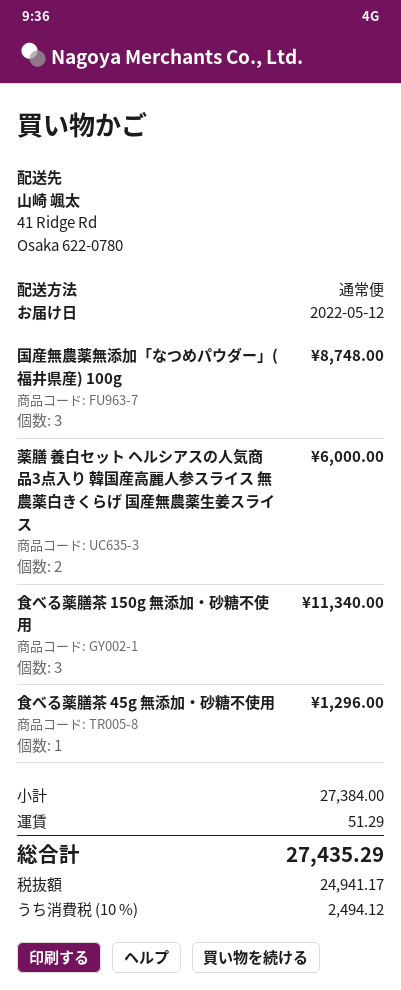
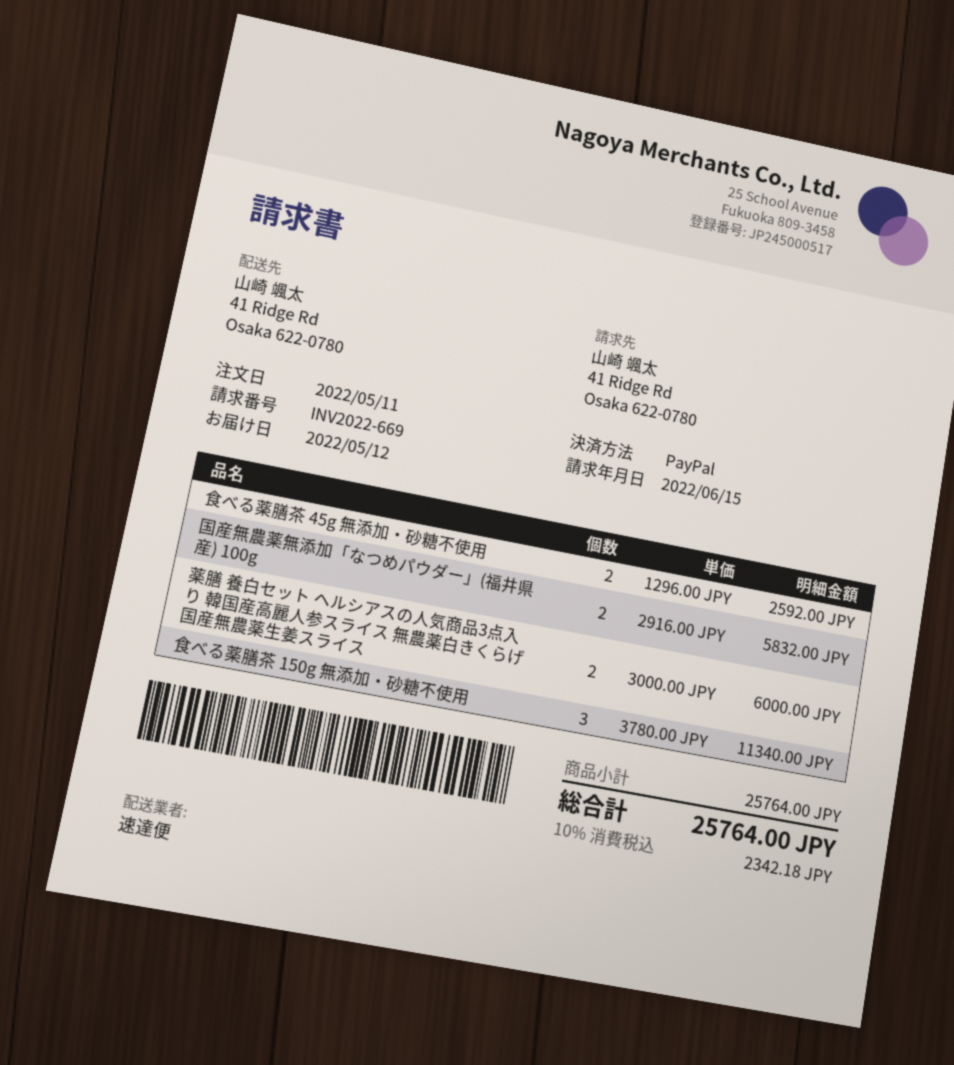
shipping method: standard -> express
国産無農薬無添加「なつめパウダー」(福井県産) 100g: 3 for 8748.00 -> 2 for 5832.00
食べる薬膳茶 45g 無添加・砂糖不使用: 1 for 1296.00 -> 2 for 2592.00
subtotal: 27384.00 -> 25764.00
shipping: 51.29 -> none
tax: 10% = 2494.12 -> 10% = 2342.18
total: 27435.29 -> 25764.00

